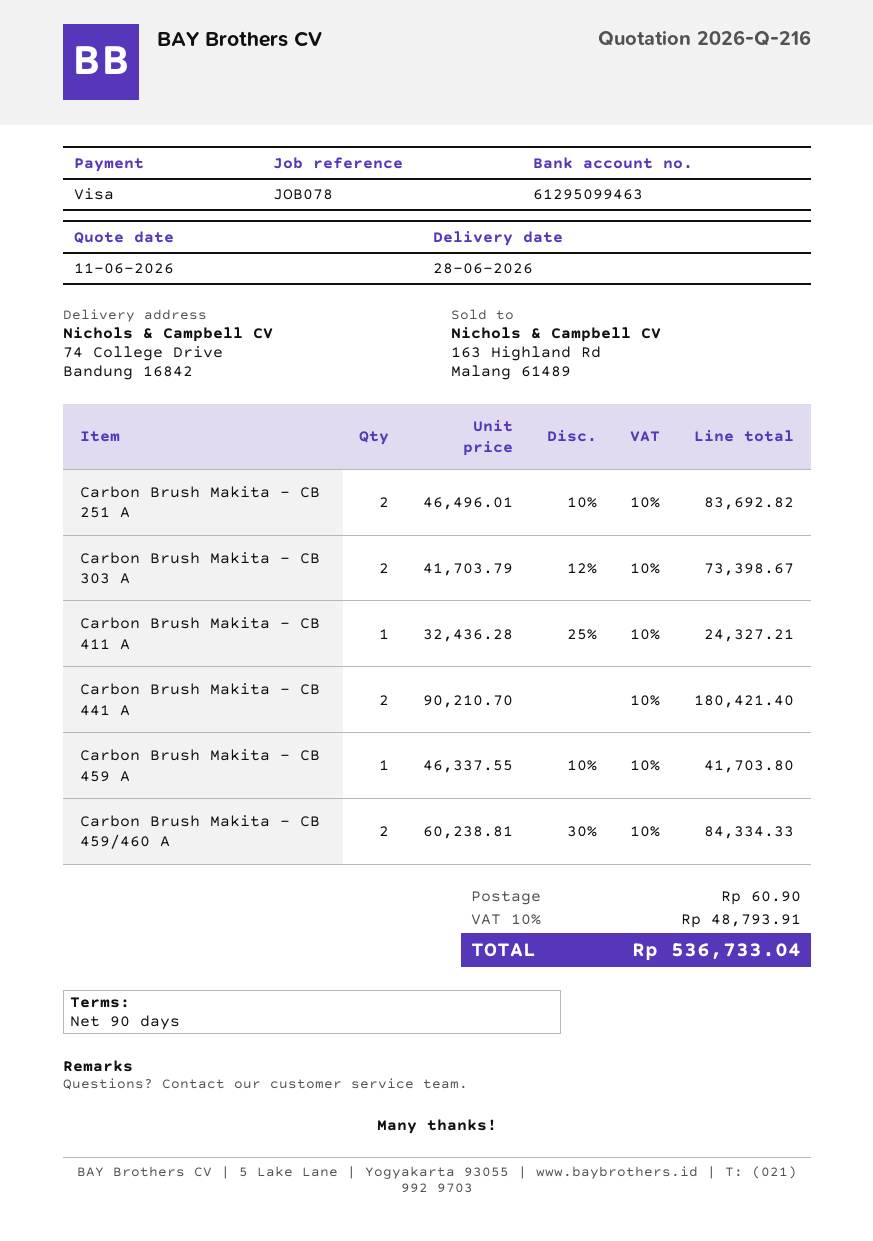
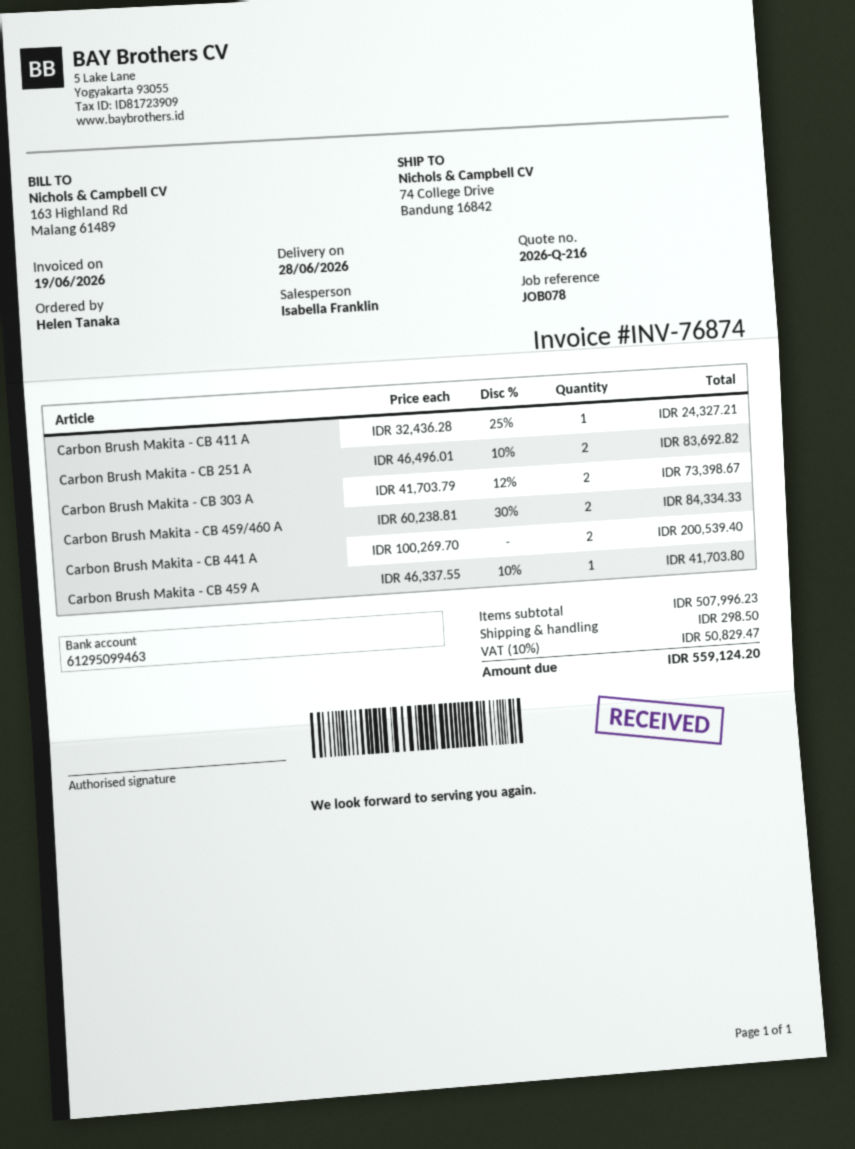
Carbon Brush Makita - CB 441 A: 2 x 90210.70 = 180421.40 -> 2 x 100269.70 = 200539.40
shipping: 60.90 -> 298.50
tax: 10% = 48793.91 -> 10% = 50829.47
total: 536733.04 -> 559124.20

